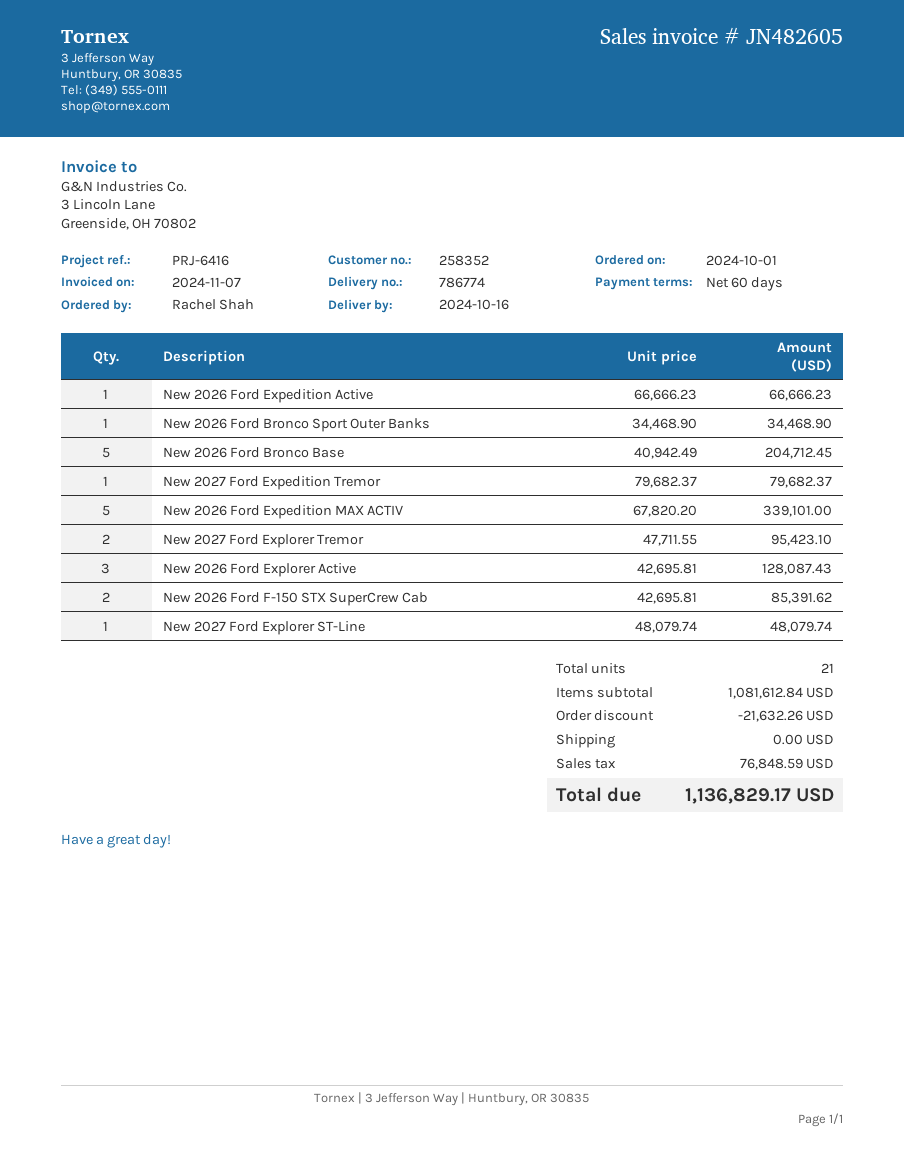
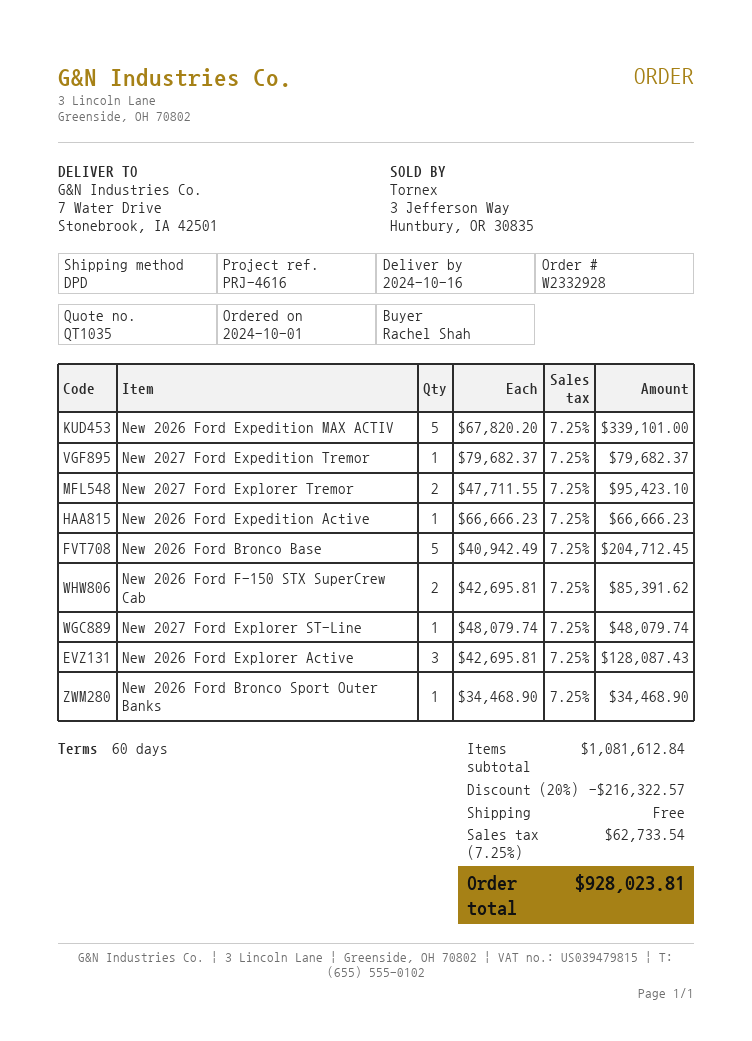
reference: PRJ-6416 -> PRJ-4616
discount: 21632.26 -> 216322.57
tax: 76848.59 -> 62733.54
total: 1136829.17 -> 928023.81

